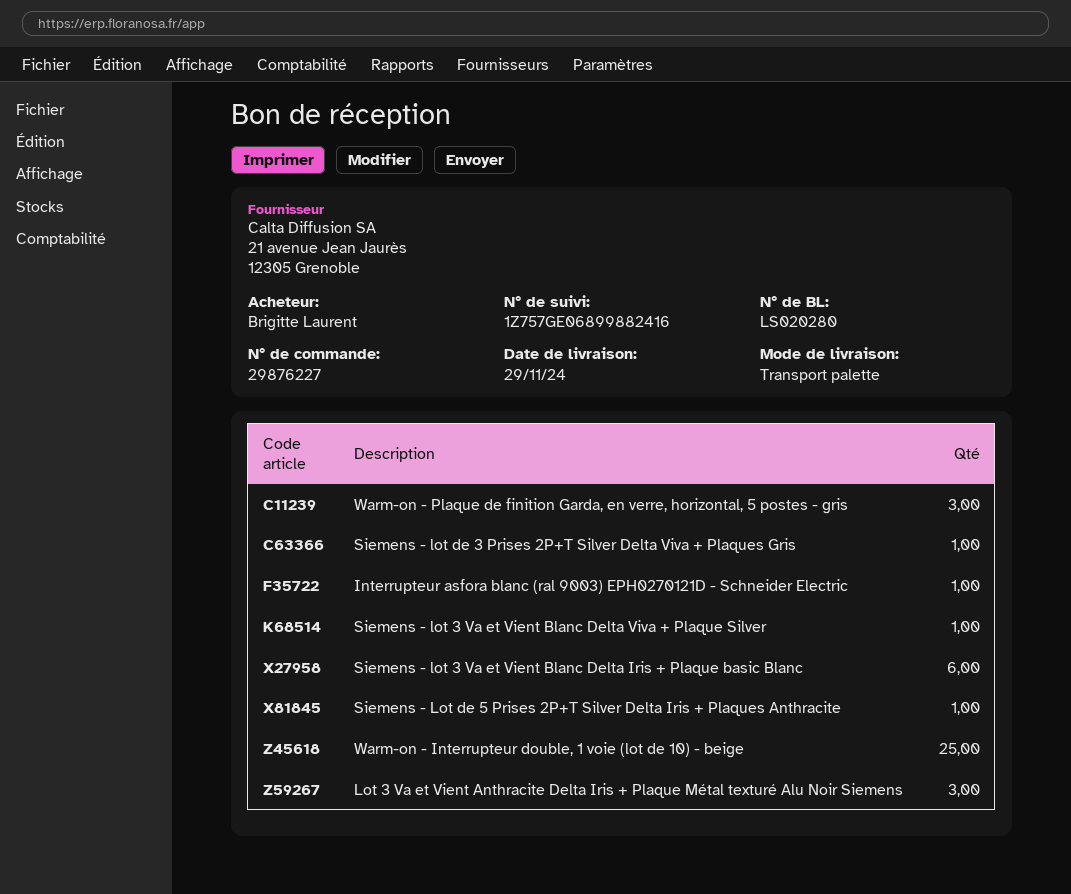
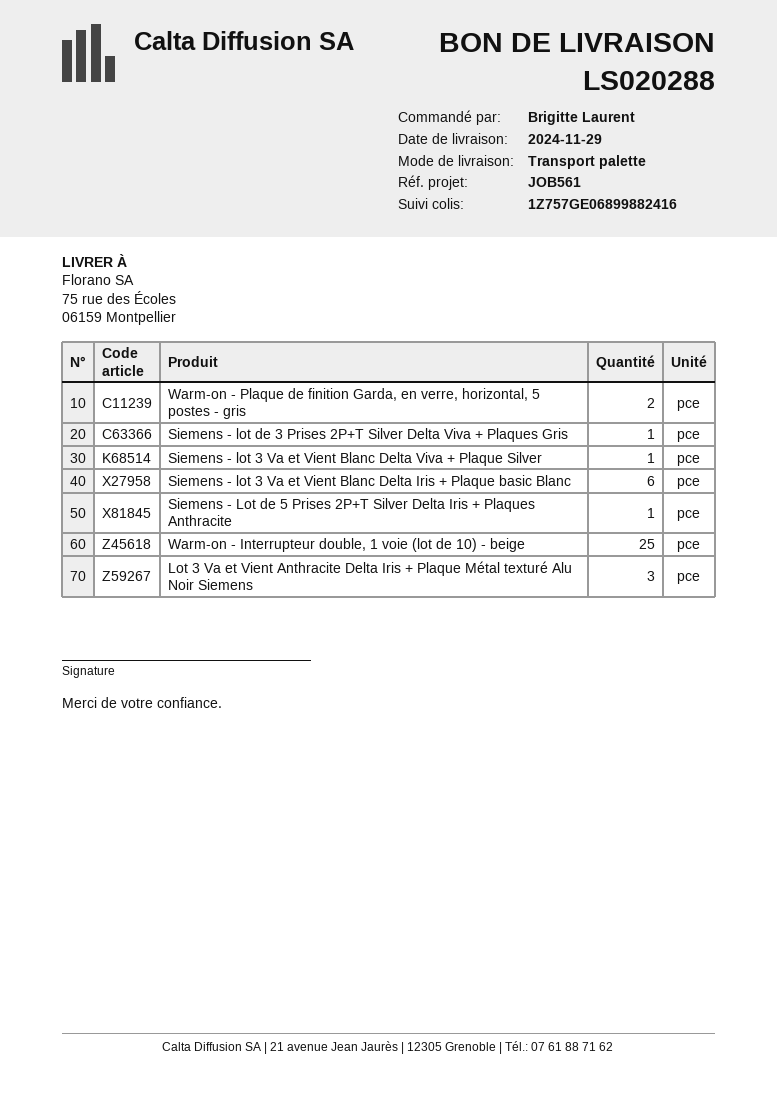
delivery note number: LS020280 -> LS020288
Warm-on - Plaque de finition Garda, en verre, horizontal, 5 postes - gris: 3 -> 2
Interrupteur asfora blanc (ral 9003) EPH0270121D - Schneider Electric: 1 -> none

